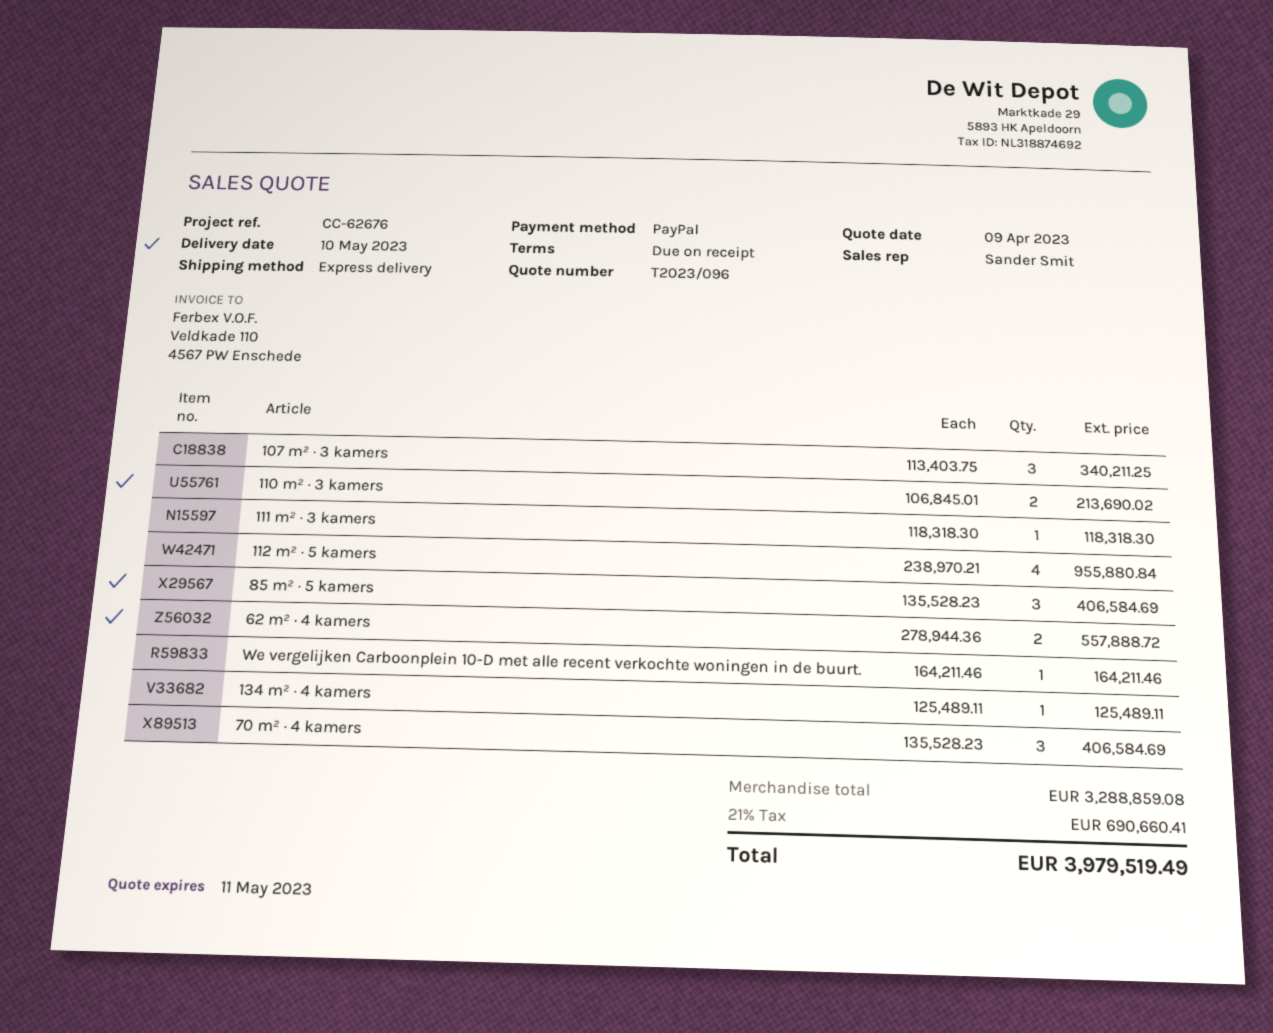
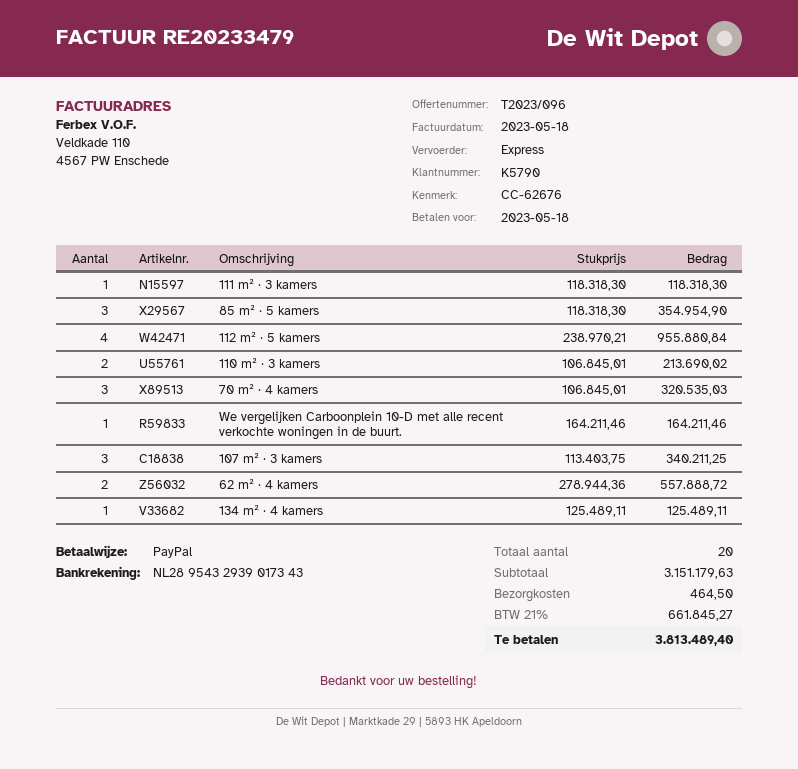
85 m² · 5 kamers: 3 x 135528.23 = 406584.69 -> 3 x 118318.30 = 354954.90
70 m² · 4 kamers: 3 x 135528.23 = 406584.69 -> 3 x 106845.01 = 320535.03
subtotal: 3288859.08 -> 3151179.63
shipping: none -> 464.50
tax: 21% = 690660.41 -> 21% = 661845.27
total: 3979519.49 -> 3813489.40

